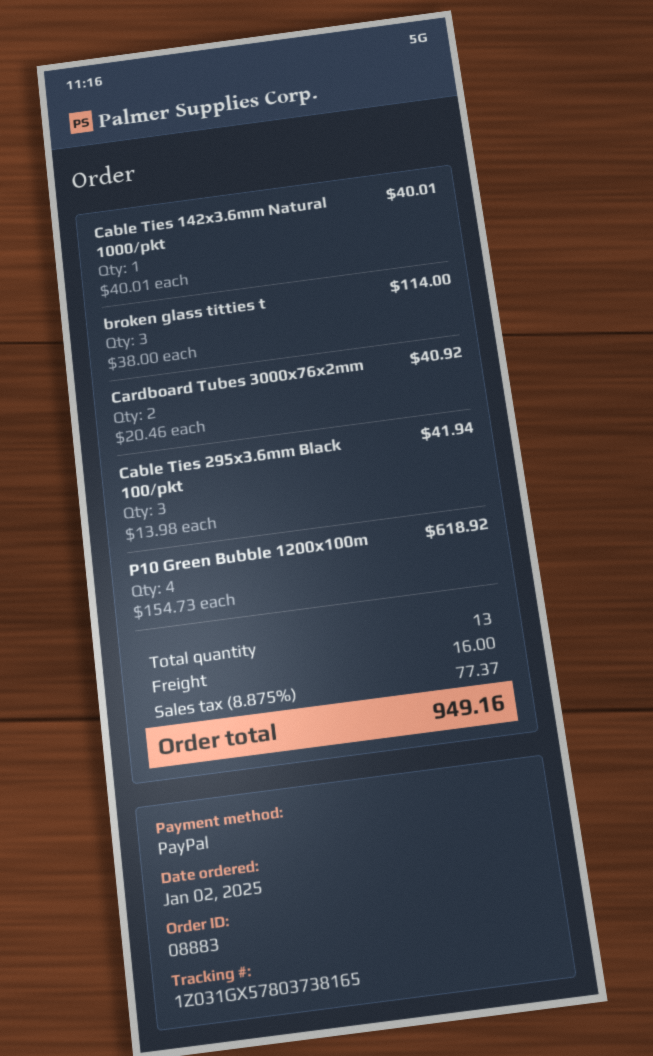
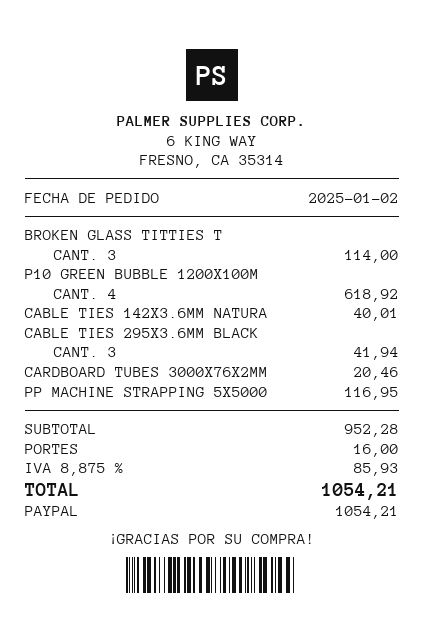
Cardboard Tubes 3000x76x2mm: 2 for 40.92 -> 1 for 20.46
PP MACHINE STRAPPING 5X5000: none -> 1 for 116.95
tax: 8.875% = 77.37 -> 8.875% = 85.93
total: 949.16 -> 1054.21

